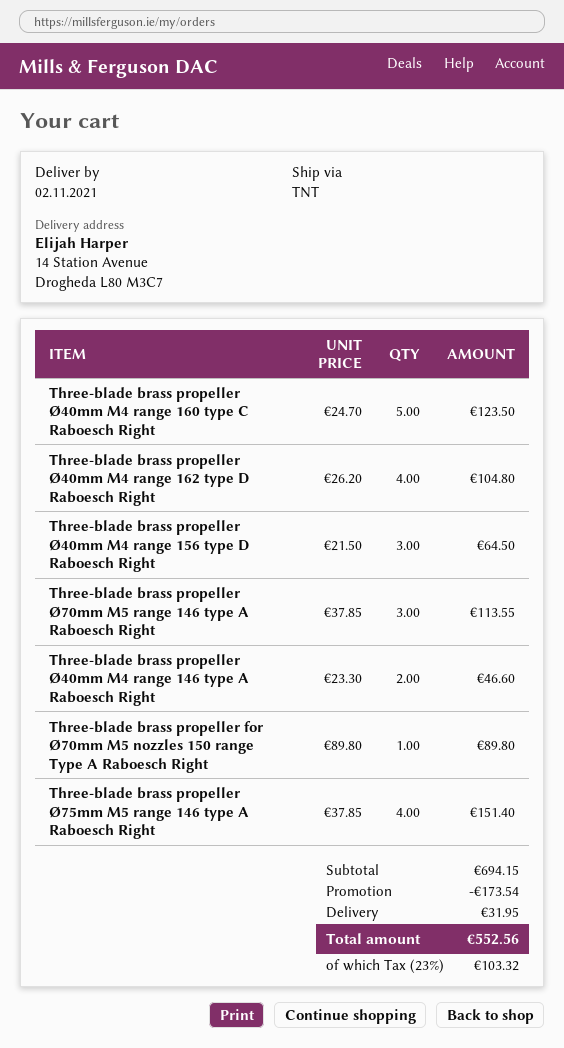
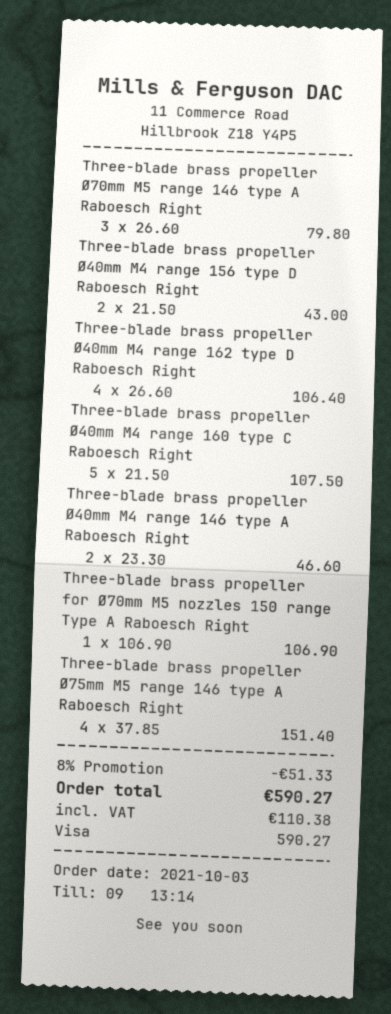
Three-blade brass propeller Ø40mm M4 range 160 type C Raboesch Right: 5 x 24.70 = 123.50 -> 5 x 21.50 = 107.50
Three-blade brass propeller Ø40mm M4 range 162 type D Raboesch Right: 4 x 26.20 = 104.80 -> 4 x 26.60 = 106.40
Three-blade brass propeller Ø40mm M4 range 156 type D Raboesch Right: 3 x 21.50 = 64.50 -> 2 x 21.50 = 43.00
Three-blade brass propeller Ø70mm M5 range 146 type A Raboesch Right: 3 x 37.85 = 113.55 -> 3 x 26.60 = 79.80
Three-blade brass propeller for Ø70mm M5 nozzles 150 range Type A Raboesch Right: 1 x 89.80 = 89.80 -> 1 x 106.90 = 106.90
discount: 173.54 -> 51.33
shipping: 31.95 -> none
tax: 103.32 -> 110.38
total: 552.56 -> 590.27

